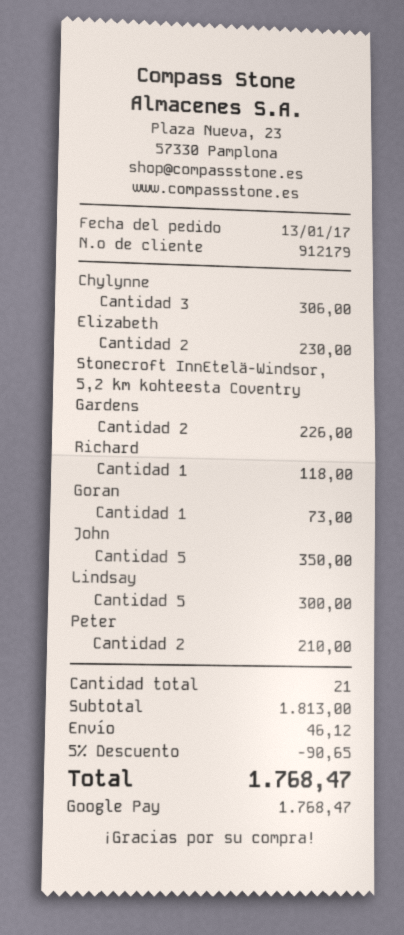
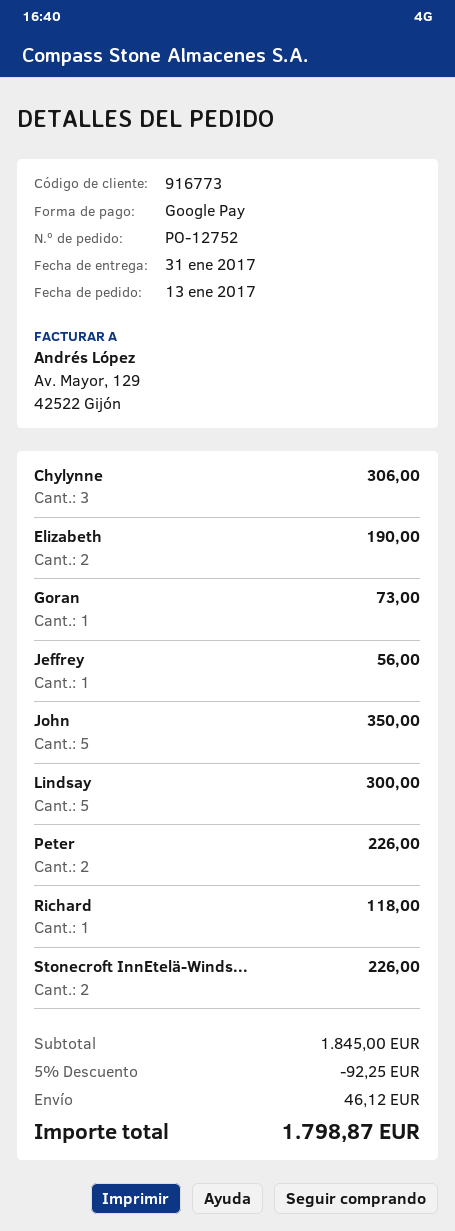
customer number: 912179 -> 916773
Elizabeth: 2 for 230.00 -> 2 for 190.00
Peter: 2 for 210.00 -> 2 for 226.00
Jeffrey: none -> 1 for 56.00
subtotal: 1813.00 -> 1845.00
discount: 5% = 90.65 -> 5% = 92.25
total: 1768.47 -> 1798.87

